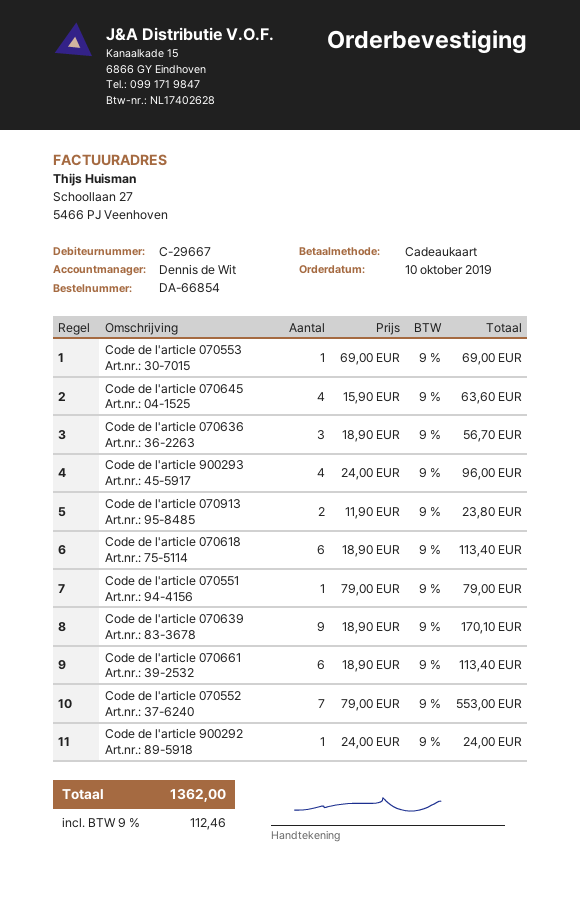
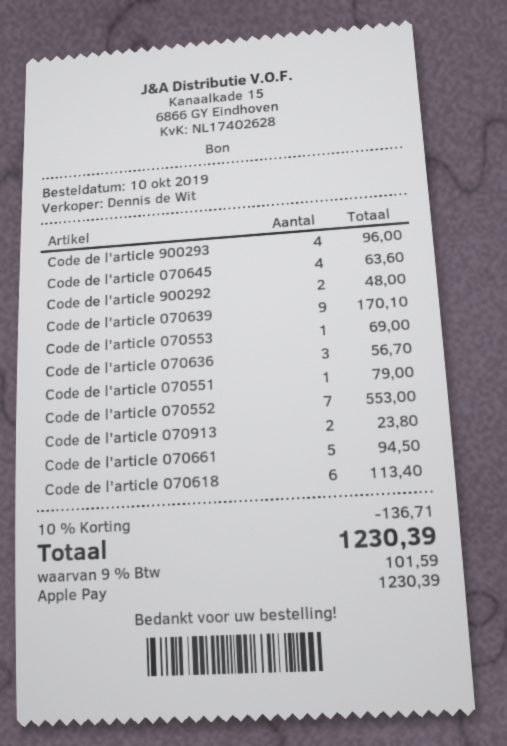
payment method: gift card -> Apple Pay
Code de l'article 070661: 6 for 113.40 -> 5 for 94.50
Code de l'article 900292: 1 for 24.00 -> 2 for 48.00
discount: none -> 10% = 136.71
tax: 9% = 112.46 -> 9% = 101.59
total: 1362.00 -> 1230.39

